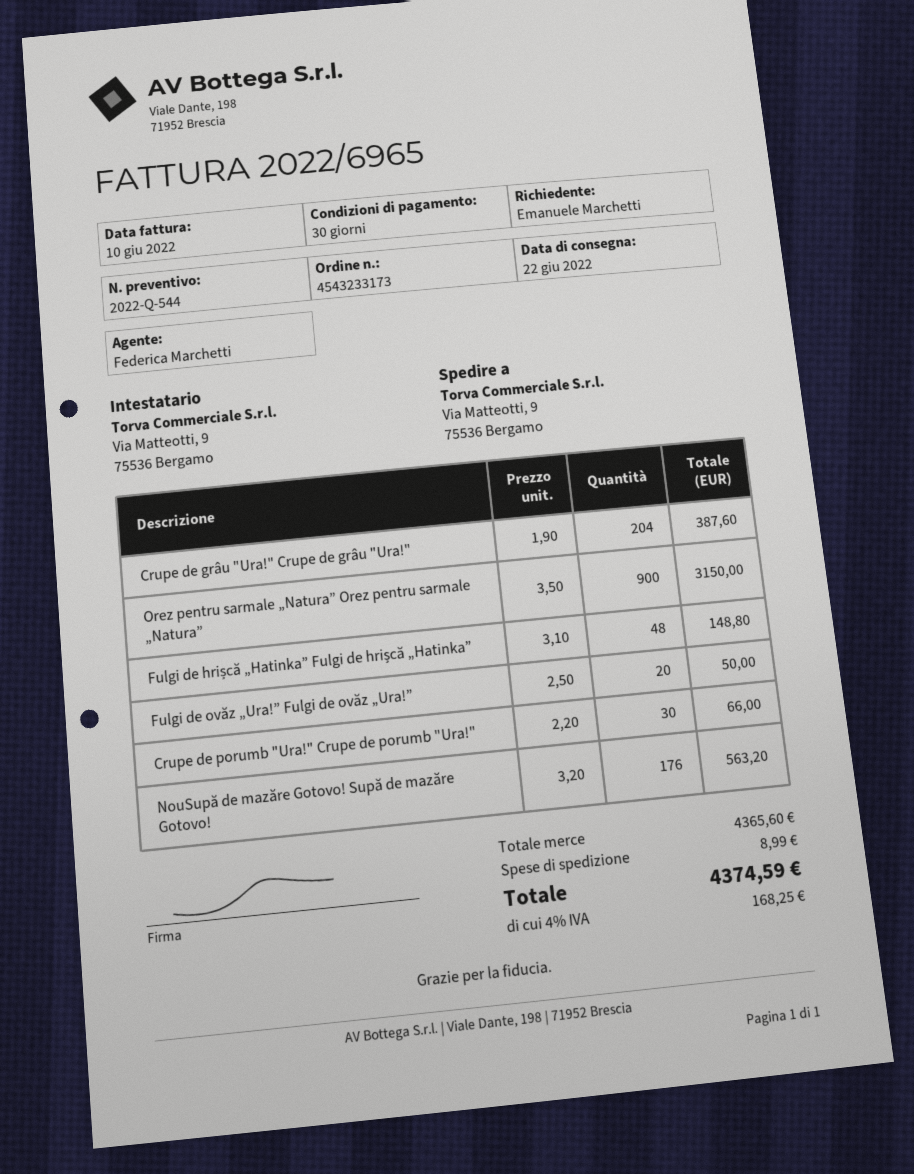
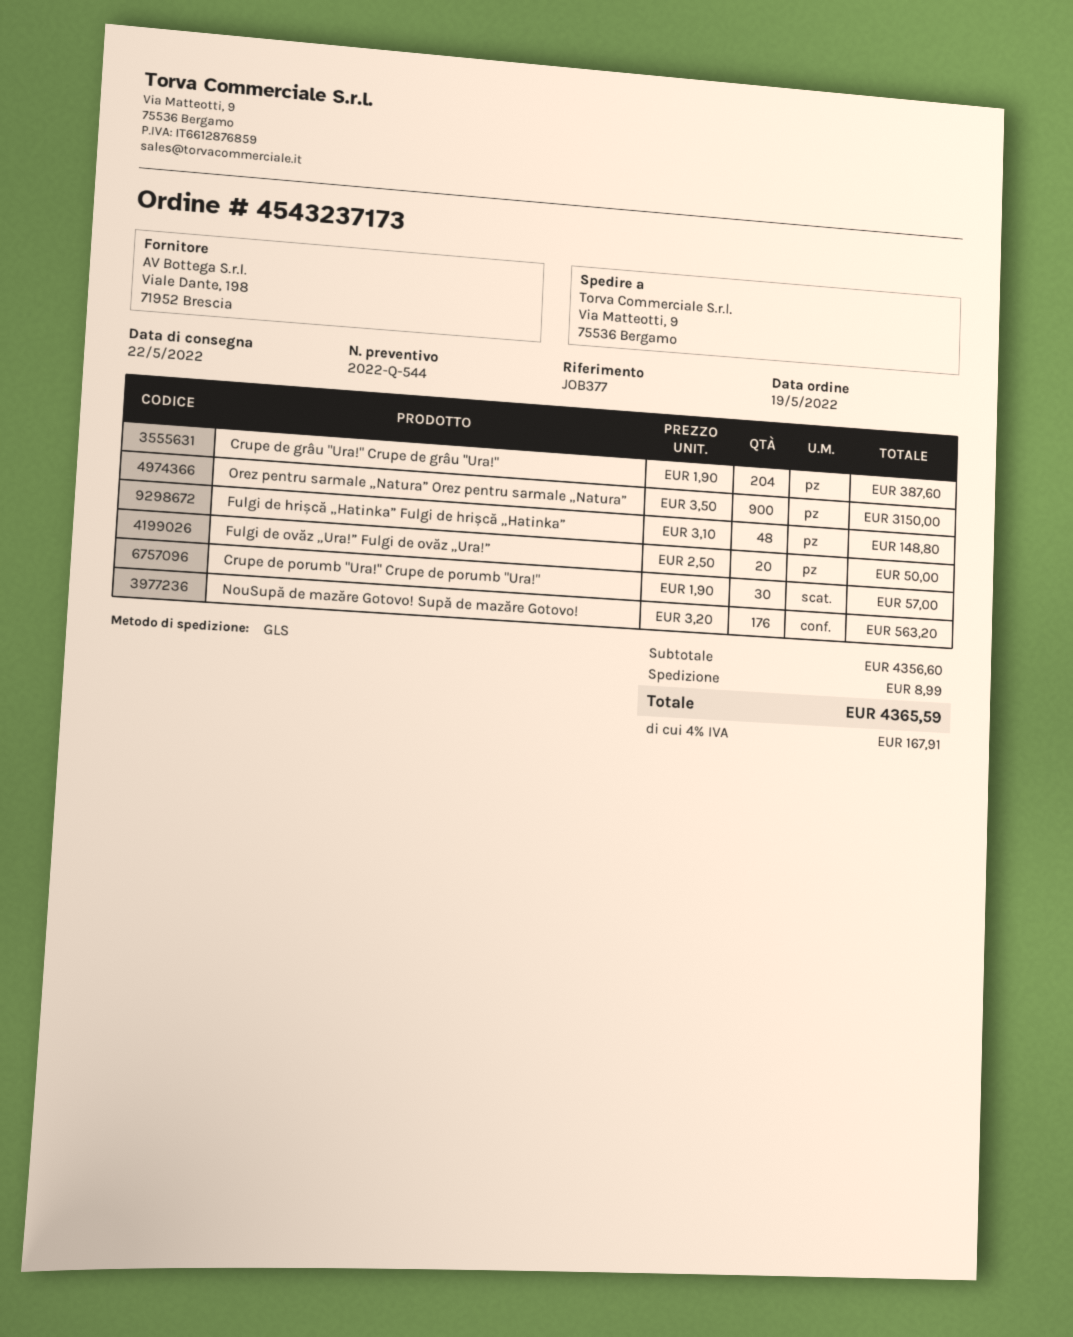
order number: 4543233173 -> 4543237173
delivery date: 2022-06-22 -> 2022-05-22
Crupe de porumb "Ura!" Crupe de porumb "Ura!": 30 x 2.20 = 66.00 -> 30 x 1.90 = 57.00
subtotal: 4365.60 -> 4356.60
tax: 4% = 168.25 -> 4% = 167.91
total: 4374.59 -> 4365.59

